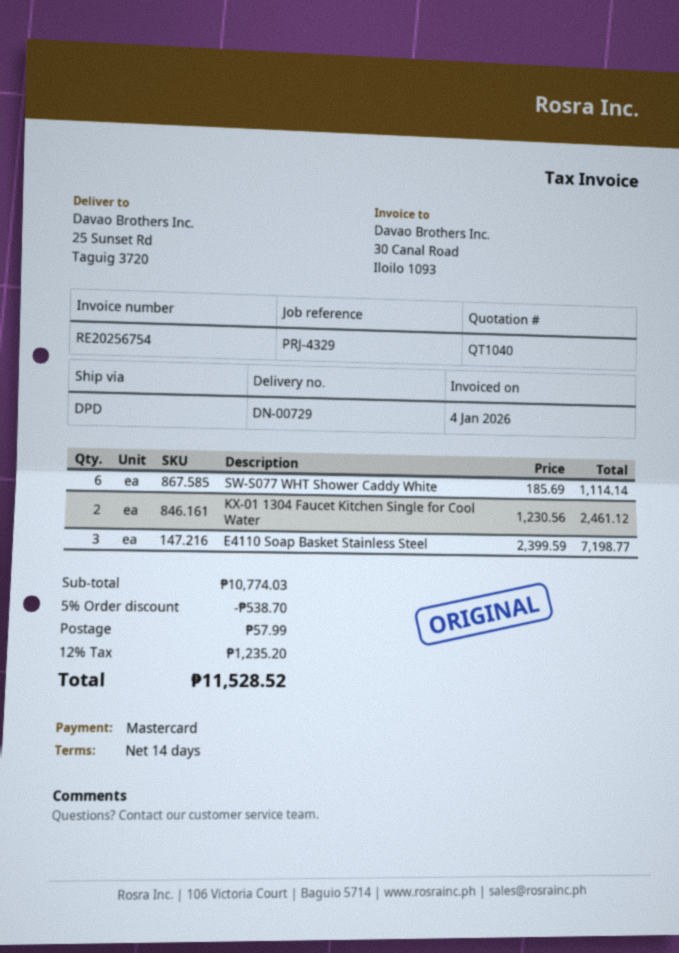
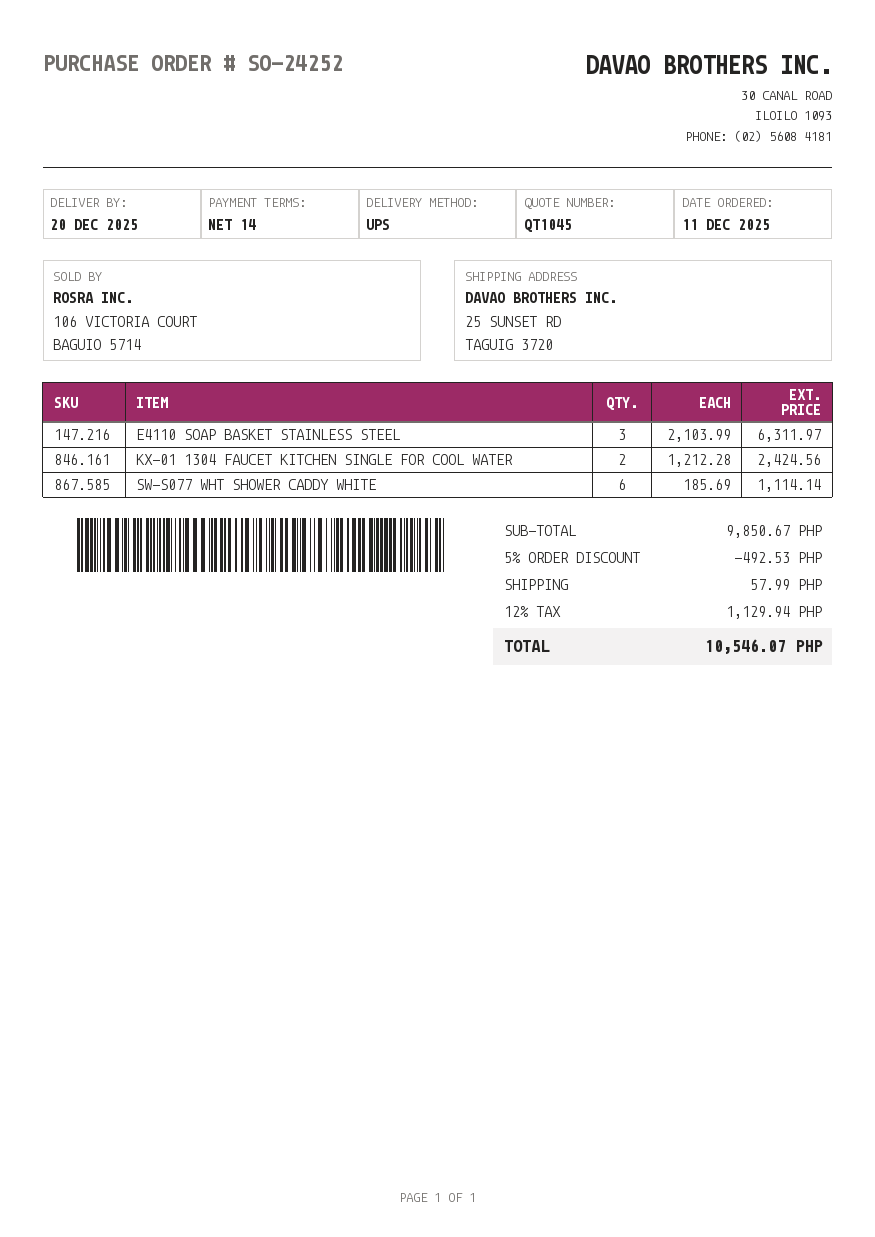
quote number: QT1040 -> QT1045
shipping method: DPD -> UPS
KX-01 1304 Faucet Kitchen Single for Cool Water: 2 x 1230.56 = 2461.12 -> 2 x 1212.28 = 2424.56
E4110 Soap Basket Stainless Steel: 3 x 2399.59 = 7198.77 -> 3 x 2103.99 = 6311.97
subtotal: 10774.03 -> 9850.67
discount: 5% = 538.70 -> 5% = 492.53
tax: 12% = 1235.20 -> 12% = 1129.94
total: 11528.52 -> 10546.07

